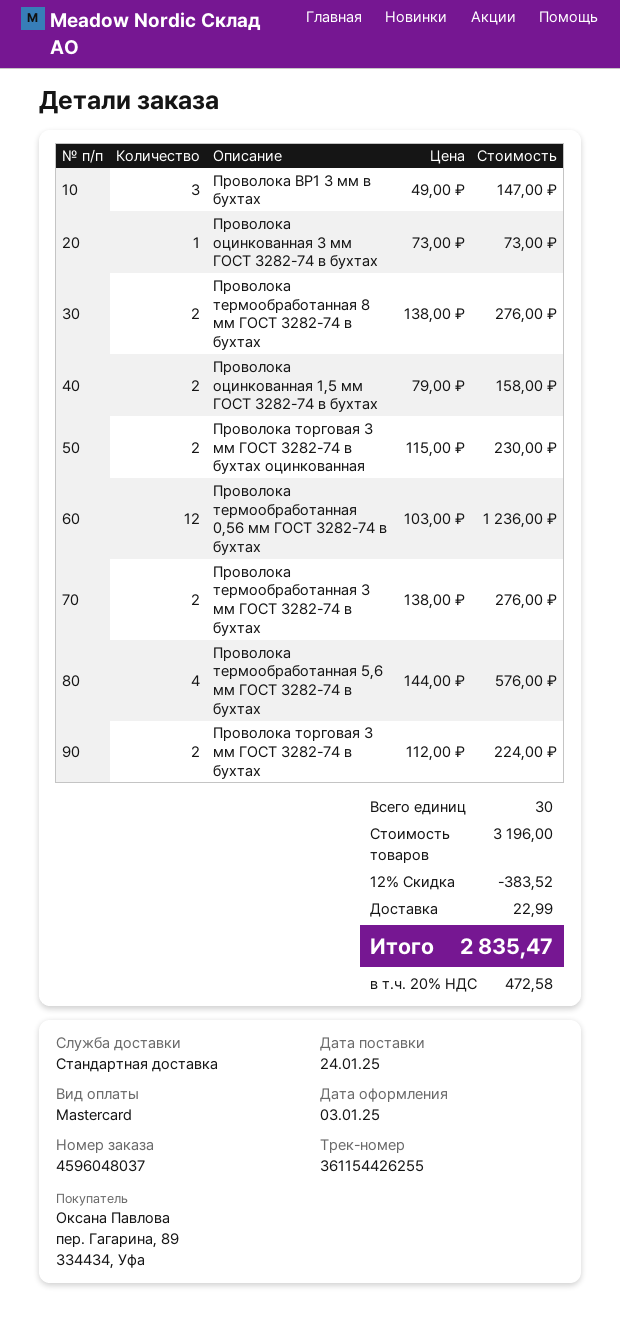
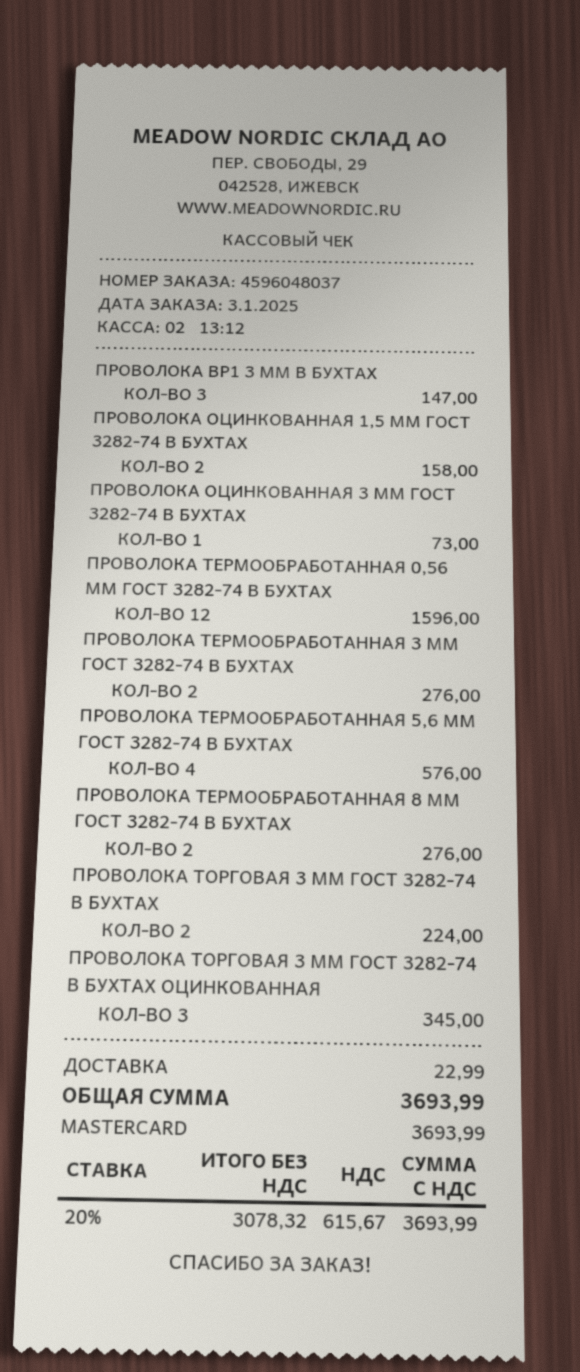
Проволока торговая 3 мм ГОСТ 3282-74 в бухтах оцинкованная: 2 for 230.00 -> 3 for 345.00
Проволока термообработанная 0,56 мм ГОСТ 3282-74 в бухтах: 12 for 1236.00 -> 12 for 1596.00
discount: 12% = 383.52 -> none
tax: 20% = 472.58 -> 20% = 615.67
total: 2835.47 -> 3693.99

